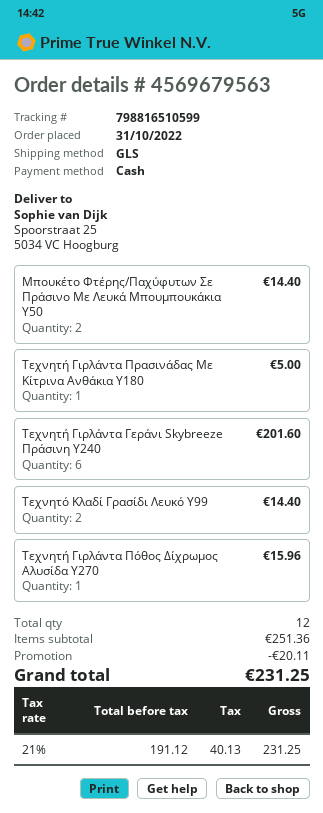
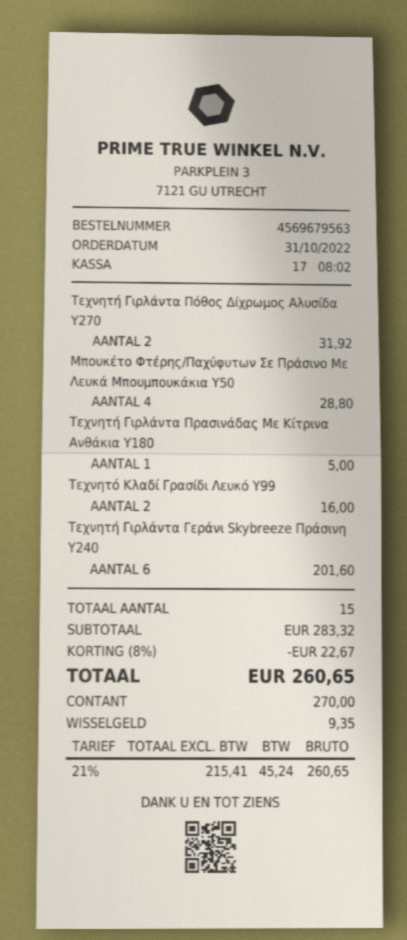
Mπουκέτο Φτέρης/Παχύφυτων Σε Πράσινο Με Λευκά Μπουμπουκάκια Υ50: 2 for 14.40 -> 4 for 28.80
Τεχνητό Κλαδί Γρασίδι Λευκό Υ99: 2 for 14.40 -> 2 for 16.00
Τεχνητή Γιρλάντα Πόθος Δίχρωμος Αλυσίδα Υ270: 1 for 15.96 -> 2 for 31.92
total quantity: 12 -> 15
subtotal: 251.36 -> 283.32
discount: 20.11 -> 22.67
net: 191.12 -> 215.41
tax: 21% = 40.13 -> 21% = 45.24
total: 231.25 -> 260.65

